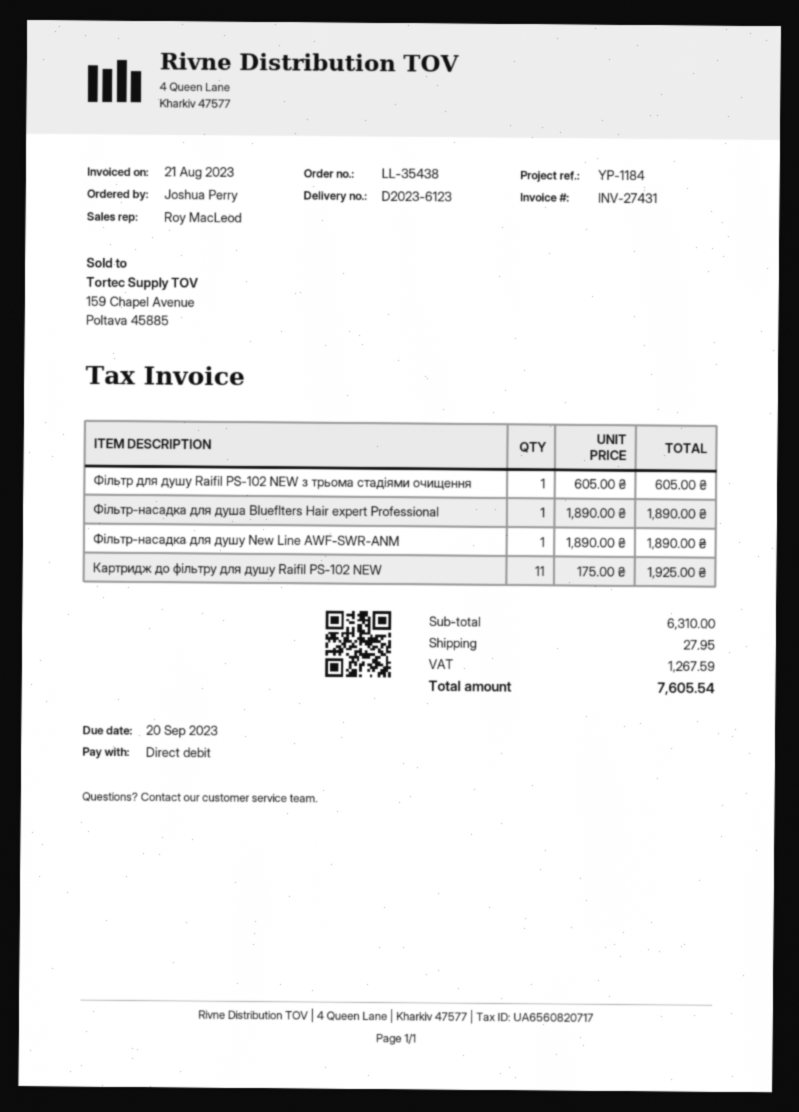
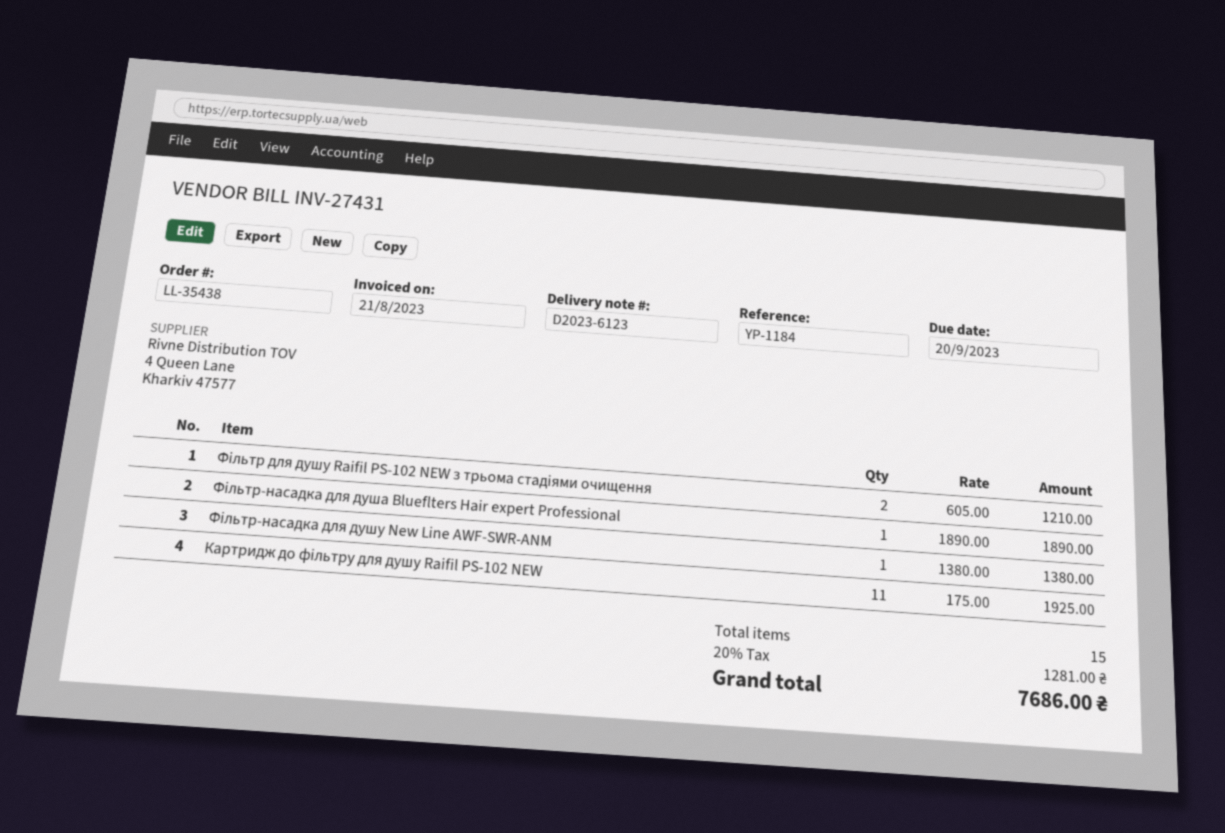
Фільтр для душу Raifil PS-102 NEW з трьома стадіями очищення: 1 x 605.00 = 605.00 -> 2 x 605.00 = 1210.00
Фільтр-насадка для душу New Line AWF-SWR-ANM: 1 x 1890.00 = 1890.00 -> 1 x 1380.00 = 1380.00
shipping: 27.95 -> none
tax: 1267.59 -> 1281.00
total: 7605.54 -> 7686.00

